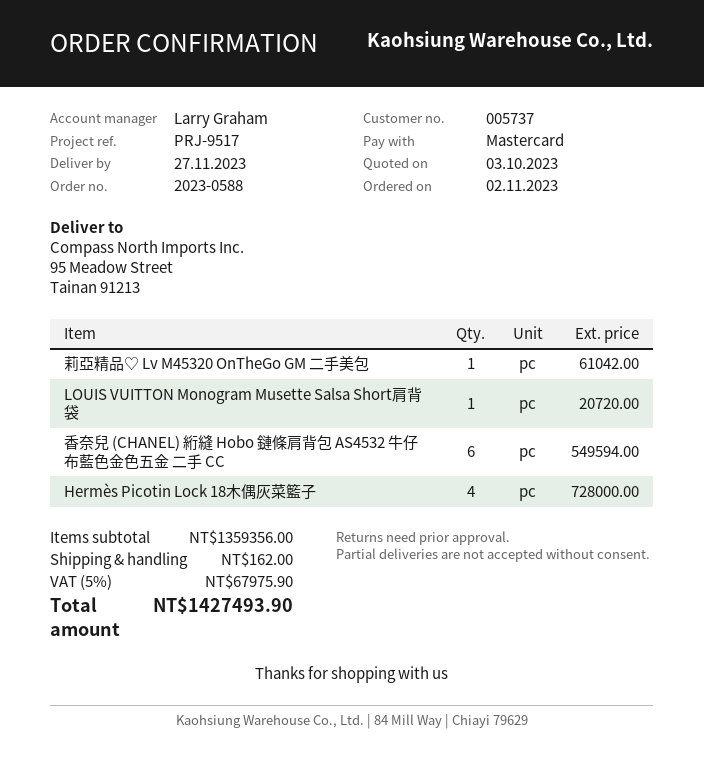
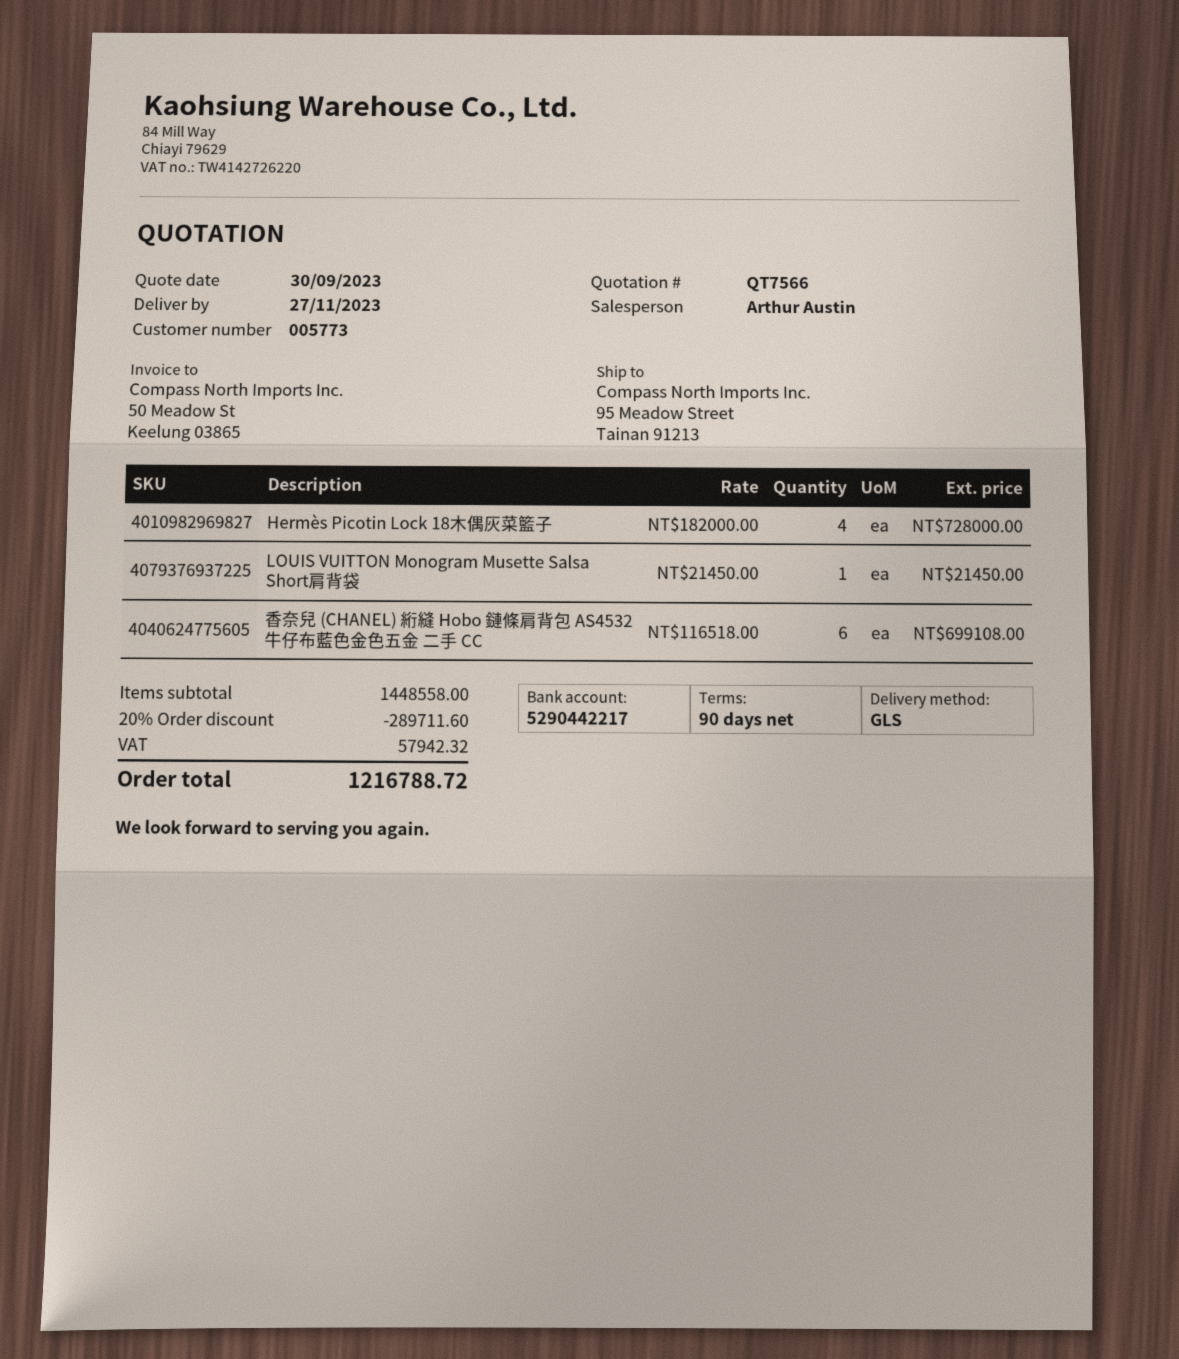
quote date: 2023-10-03 -> 2023-09-30
customer number: 005737 -> 005773
sales rep: Larry Graham -> Arthur Austin
莉亞精品♡ Lv M45320 OnTheGo GM 二手美包: 1 for 61042.00 -> none
LOUIS VUITTON Monogram Musette Salsa Short肩背袋: 1 for 20720.00 -> 1 for 21450.00
香奈兒 (CHANEL) 絎縫 Hobo 鏈條肩背包 AS4532 牛仔布藍色金色五金 二手 CC: 6 for 549594.00 -> 6 for 699108.00
subtotal: 1359356.00 -> 1448558.00
discount: none -> 20% = 289711.60
shipping: 162.00 -> none
tax: 67975.90 -> 57942.32
total: 1427493.90 -> 1216788.72

